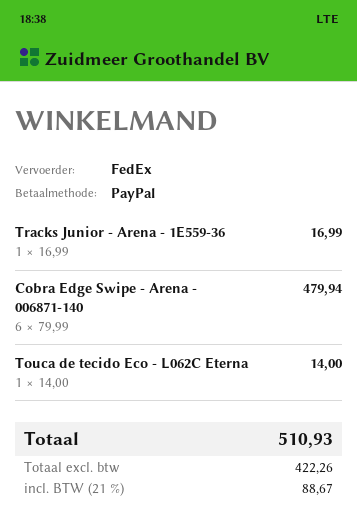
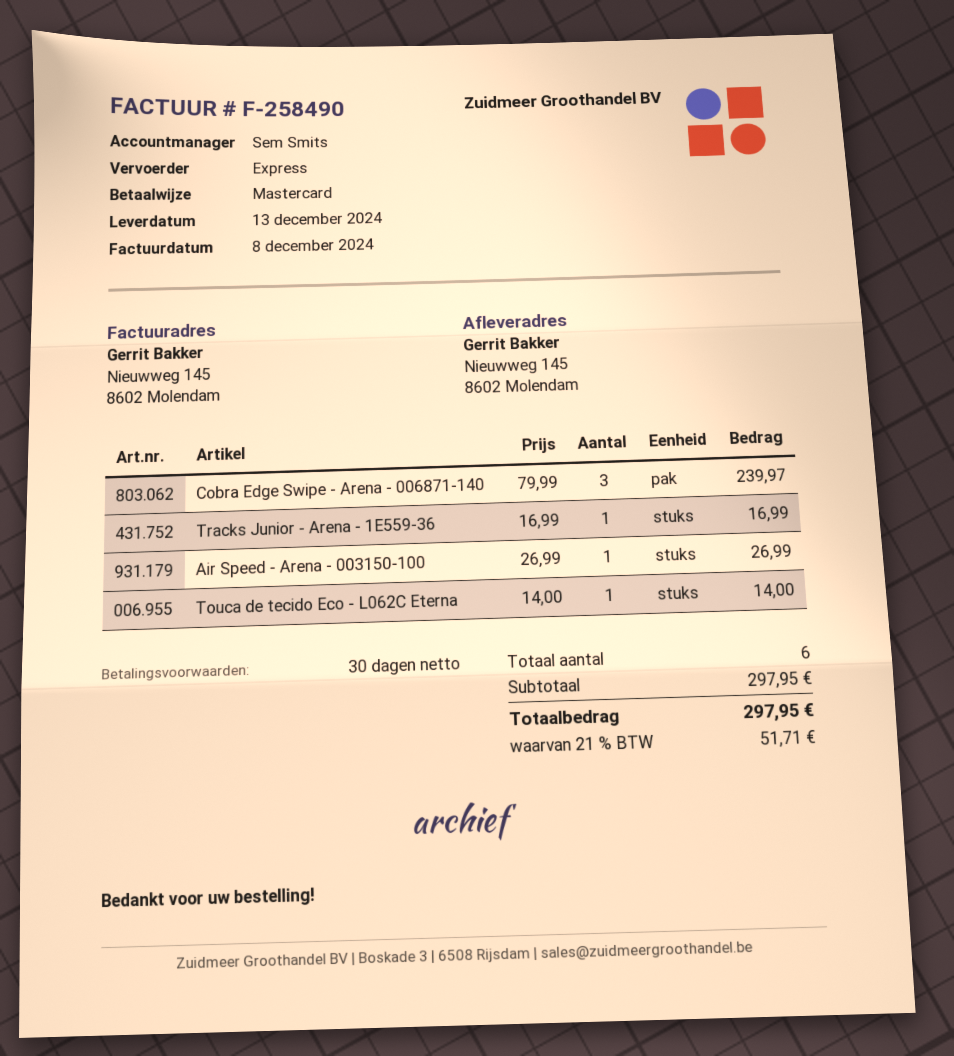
payment method: PayPal -> Mastercard
shipping method: FedEx -> express
Cobra Edge Swipe - Arena - 006871-140: 6 x 79.99 = 479.94 -> 3 x 79.99 = 239.97
Air Speed - Arena - 003150-100: none -> 1 x 26.99 = 26.99
tax: 21% = 88.67 -> 21% = 51.71
total: 510.93 -> 297.95

